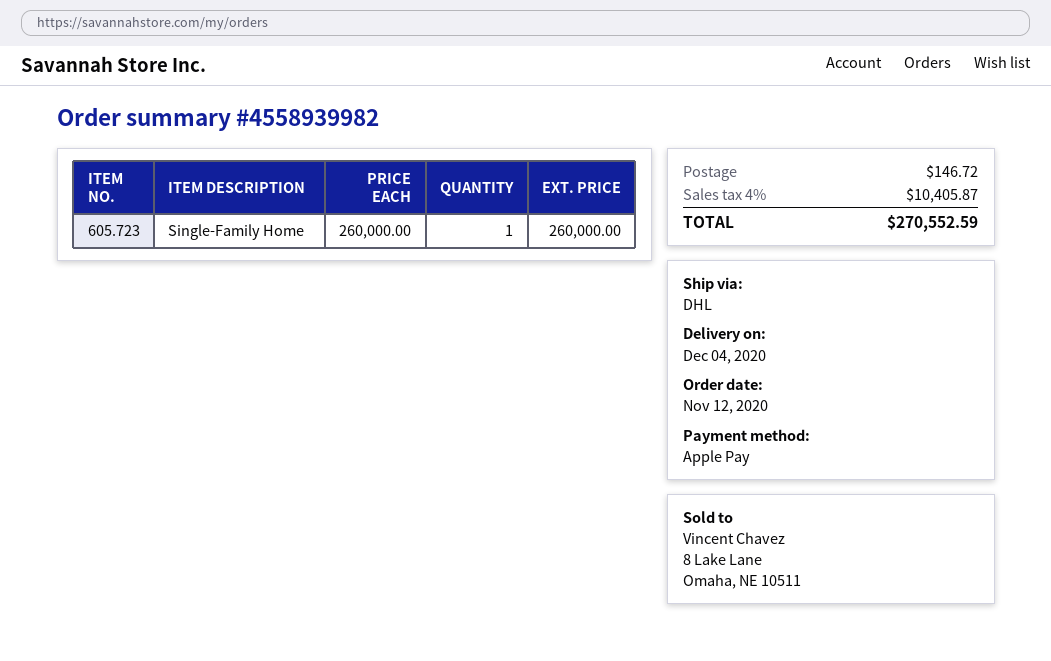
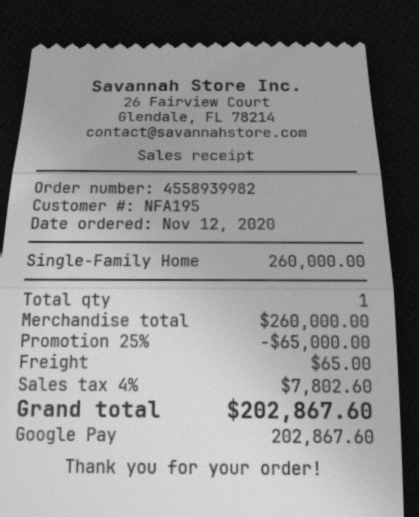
payment method: Apple Pay -> Google Pay
discount: none -> 25% = 65000.00
shipping: 146.72 -> 65.00
tax: 4% = 10405.87 -> 4% = 7802.60
total: 270552.59 -> 202867.60

